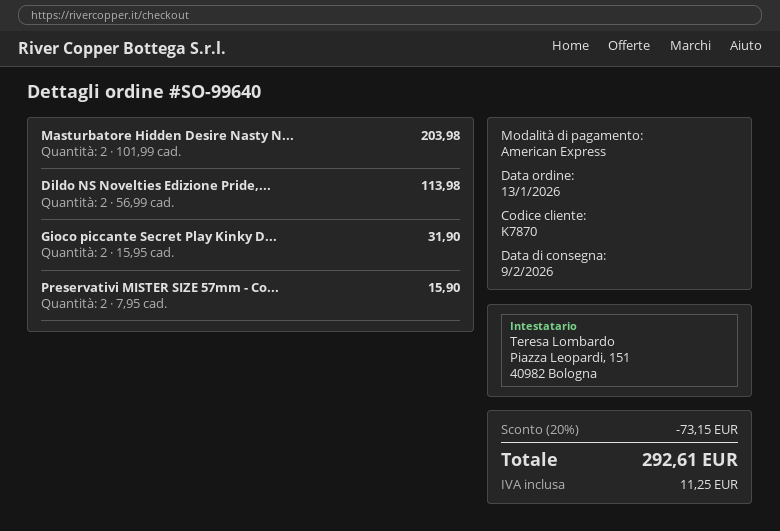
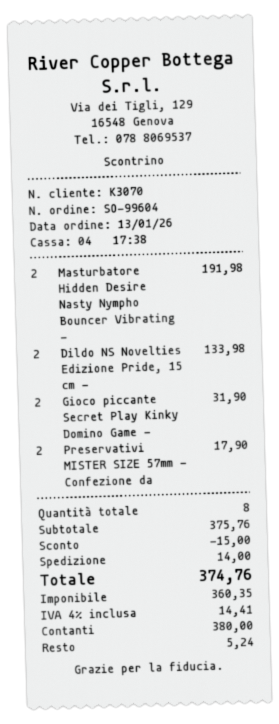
order number: SO-99640 -> SO-99604
customer number: K7870 -> K3070
payment method: American Express -> cash
Masturbatore Hidden Desire Nasty N...: 2 for 203.98 -> 2 for 191.98
Dildo NS Novelties Edizione Pride,...: 2 for 113.98 -> 2 for 133.98
Preservativi MISTER SIZE 57mm - Co...: 2 for 15.90 -> 2 for 17.90
discount: 73.15 -> 15.00
shipping: none -> 14.00
tax: 11.25 -> 14.41
total: 292.61 -> 374.76

